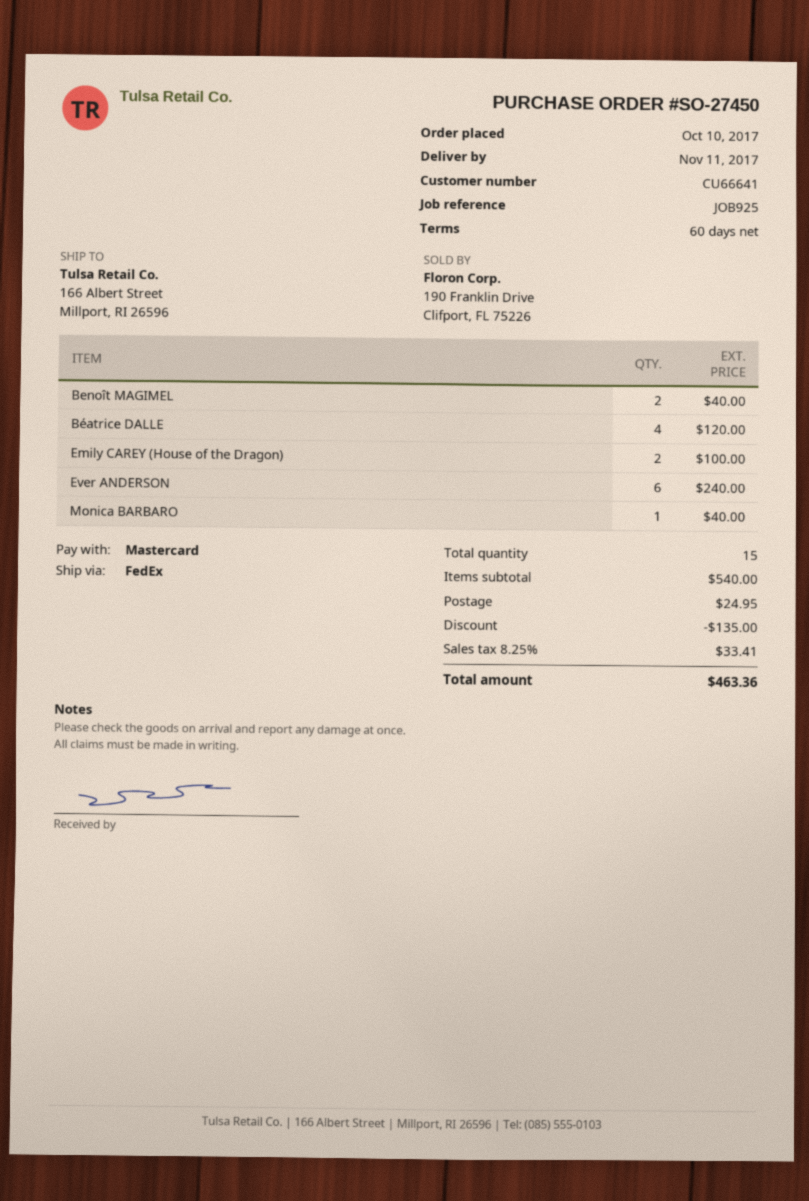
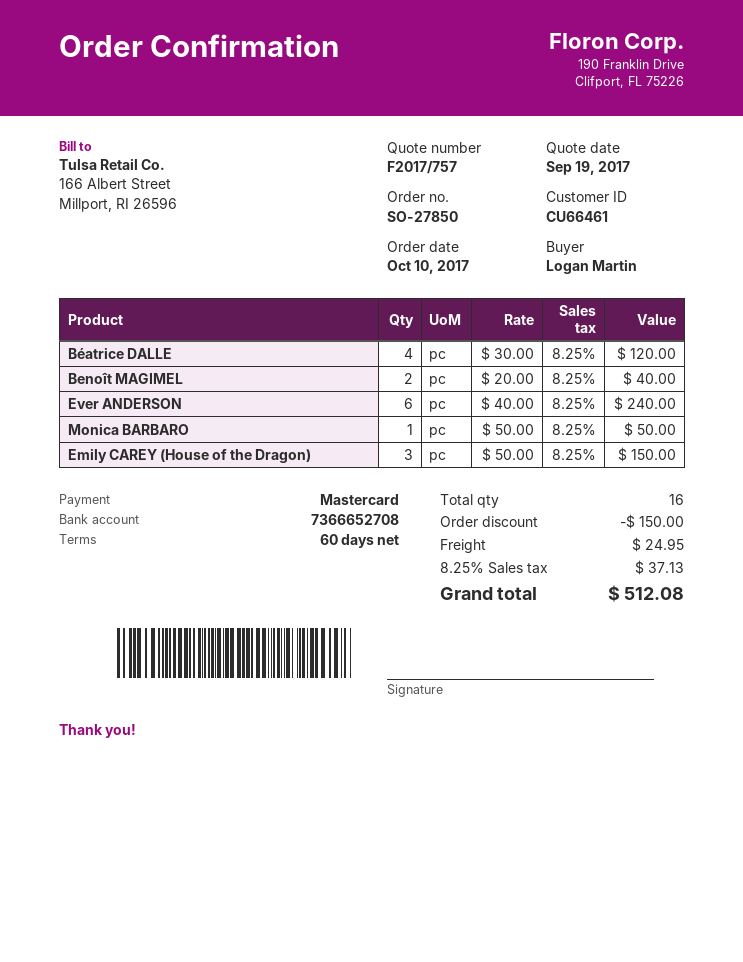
order number: SO-27450 -> SO-27850
customer number: CU66641 -> CU66461
Emily CAREY (House of the Dragon): 2 for 100.00 -> 3 for 150.00
Monica BARBARO: 1 for 40.00 -> 1 for 50.00
total quantity: 15 -> 16
discount: 135.00 -> 150.00
tax: 8.25% = 33.41 -> 8.25% = 37.13
total: 463.36 -> 512.08

